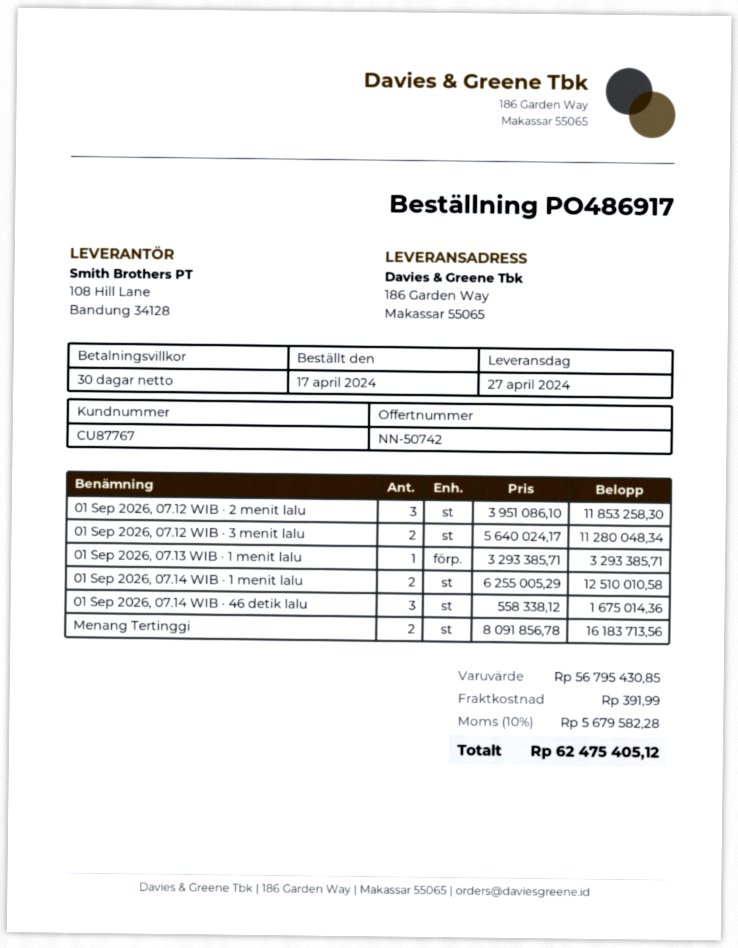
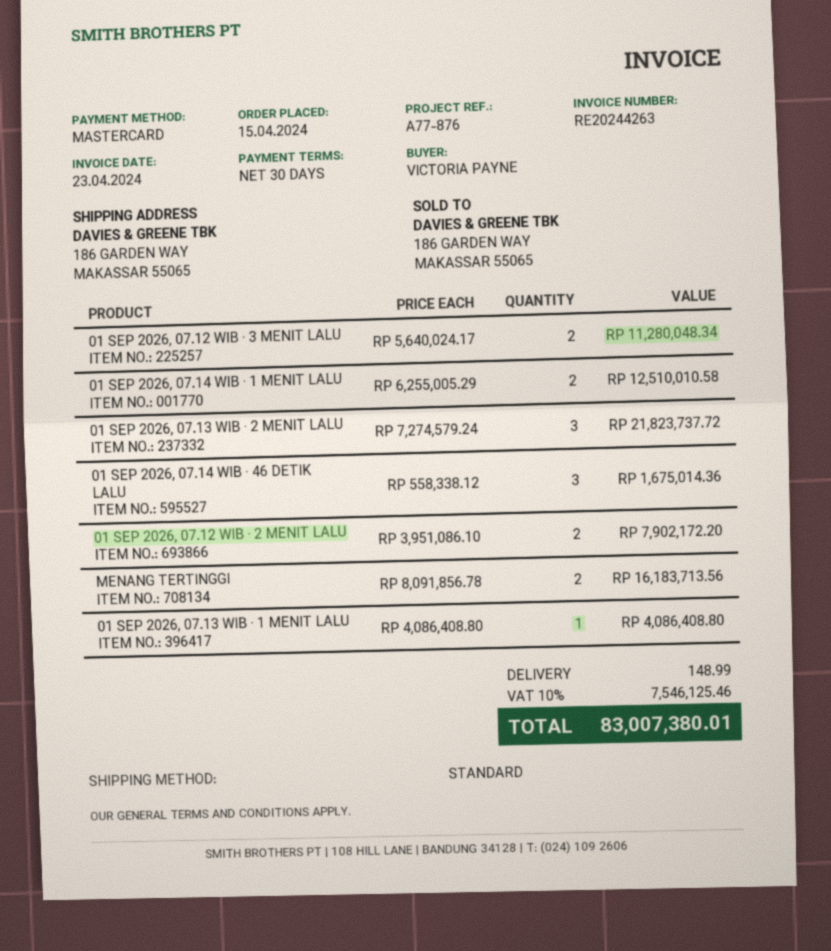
order date: 2024-04-17 -> 2024-04-15
01 Sep 2026, 07.12 WIB · 2 menit lalu: 3 x 3951086.10 = 11853258.30 -> 2 x 3951086.10 = 7902172.20
01 Sep 2026, 07.13 WIB · 1 menit lalu: 1 x 3293385.71 = 3293385.71 -> 1 x 4086408.80 = 4086408.80
01 SEP 2026, 07.13 WIB · 2 MENIT LALU: none -> 3 x 7274579.24 = 21823737.72
shipping: 391.99 -> 148.99
tax: 10% = 5679582.28 -> 10% = 7546125.46
total: 62475405.12 -> 83007380.01

